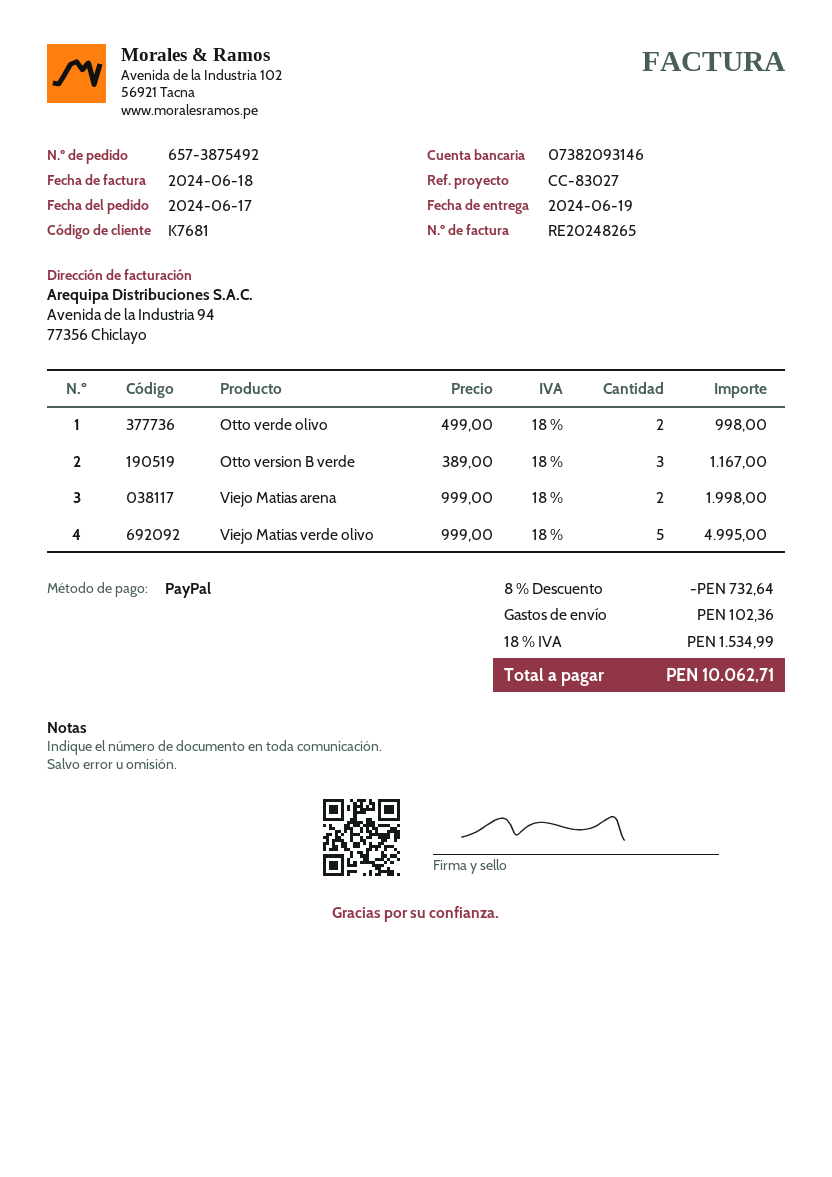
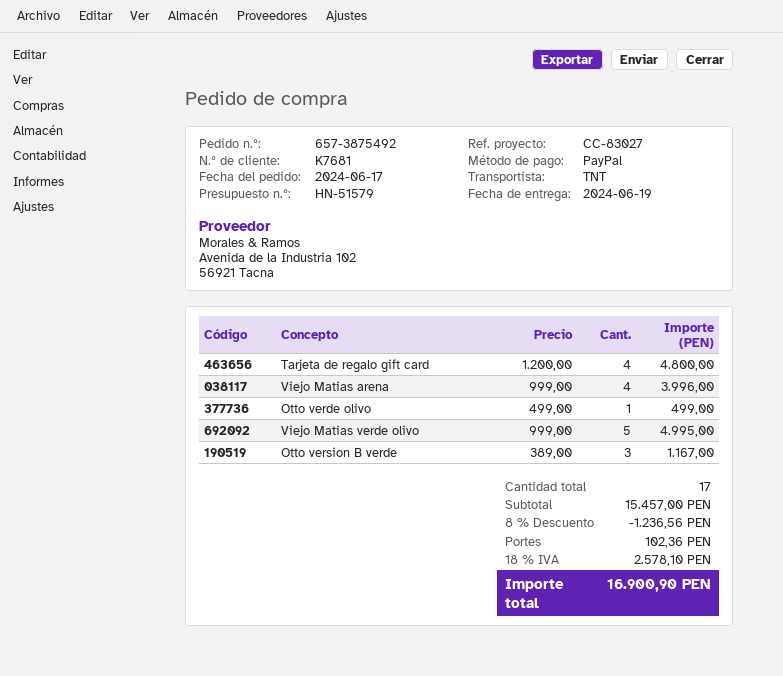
Otto verde olivo: 2 x 499.00 = 998.00 -> 1 x 499.00 = 499.00
Viejo Matias arena: 2 x 999.00 = 1998.00 -> 4 x 999.00 = 3996.00
Tarjeta de regalo gift card: none -> 4 x 1200.00 = 4800.00
discount: 8% = 732.64 -> 8% = 1236.56
tax: 18% = 1534.99 -> 18% = 2578.10
total: 10062.71 -> 16900.90

